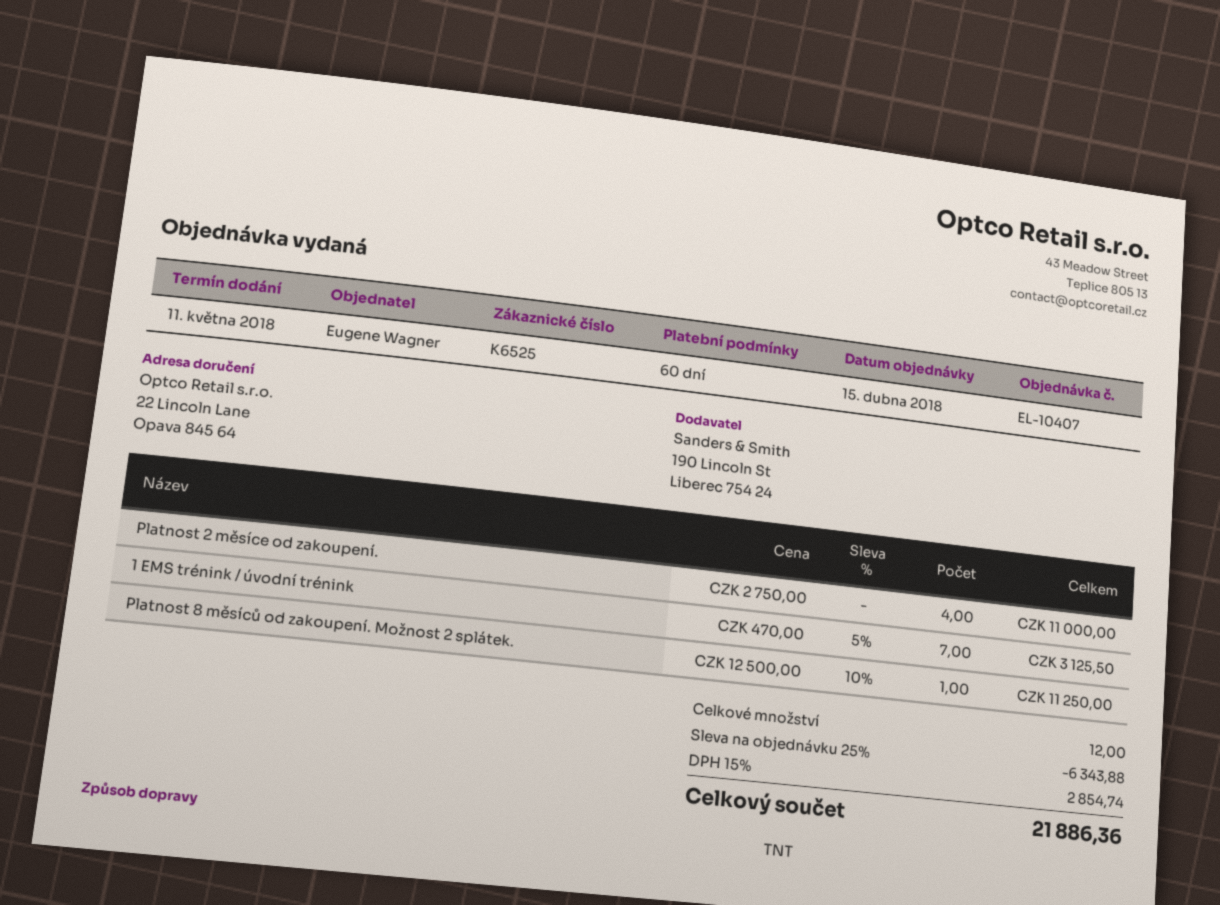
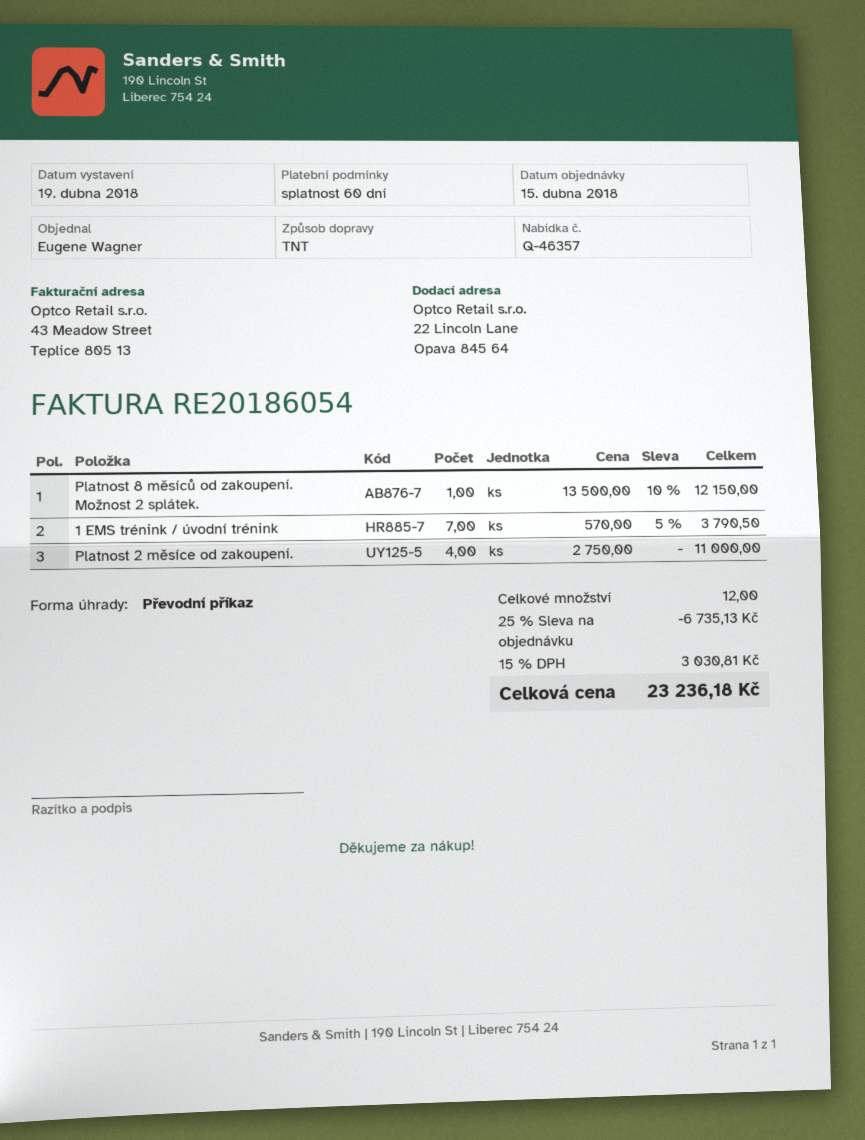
1 EMS trénink / úvodní trénink: 7 x 470.00 - 5% = 3125.50 -> 7 x 570.00 - 5% = 3790.50
Platnost 8 měsíců od zakoupení. Možnost 2 splátek.: 1 x 12500.00 - 10% = 11250.00 -> 1 x 13500.00 - 10% = 12150.00
discount: 25% = 6343.88 -> 25% = 6735.13
tax: 15% = 2854.74 -> 15% = 3030.81
total: 21886.36 -> 23236.18

